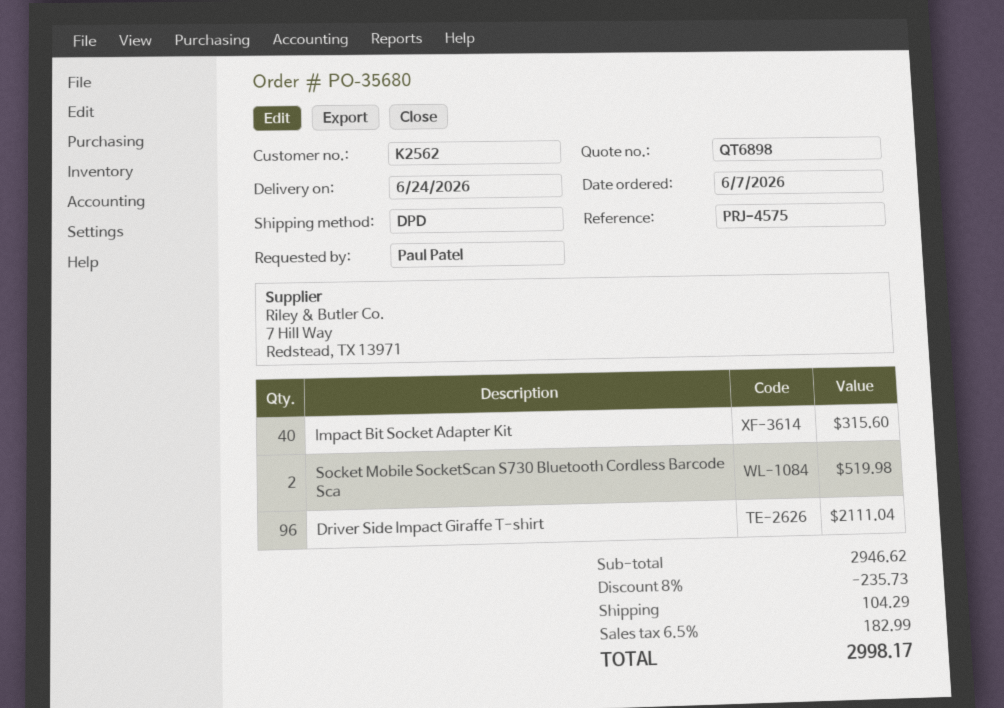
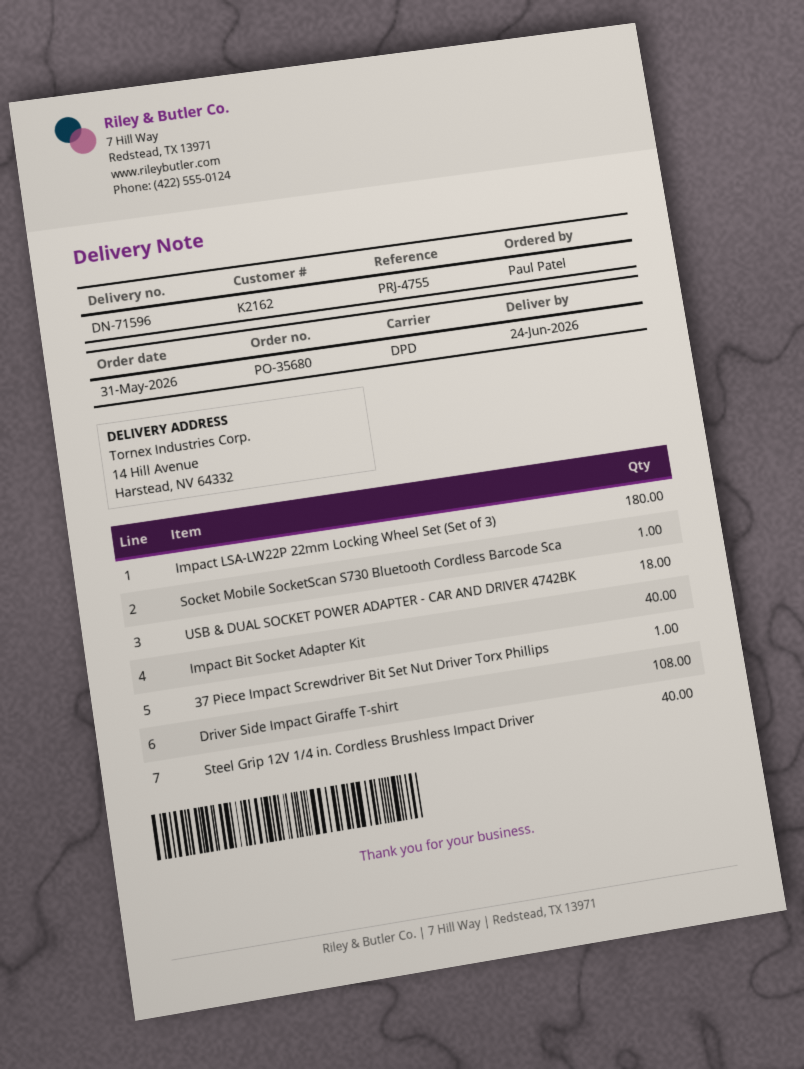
order date: 2026-06-07 -> 2026-05-31
customer number: K2562 -> K2162
reference: PRJ-4575 -> PRJ-4755
Socket Mobile SocketScan S730 Bluetooth Cordless Barcode Sca: 2 -> 1
Driver Side Impact Giraffe T-shirt: 96 -> 108
Impact LSA-LW22P 22mm Locking Wheel Set (Set of 3): none -> 180
USB & DUAL SOCKET POWER ADAPTER - CAR AND DRIVER 4742BK: none -> 18
37 Piece Impact Screwdriver Bit Set Nut Driver Torx Phillips: none -> 1
Steel Grip 12V 1/4 in. Cordless Brushless Impact Driver: none -> 40

